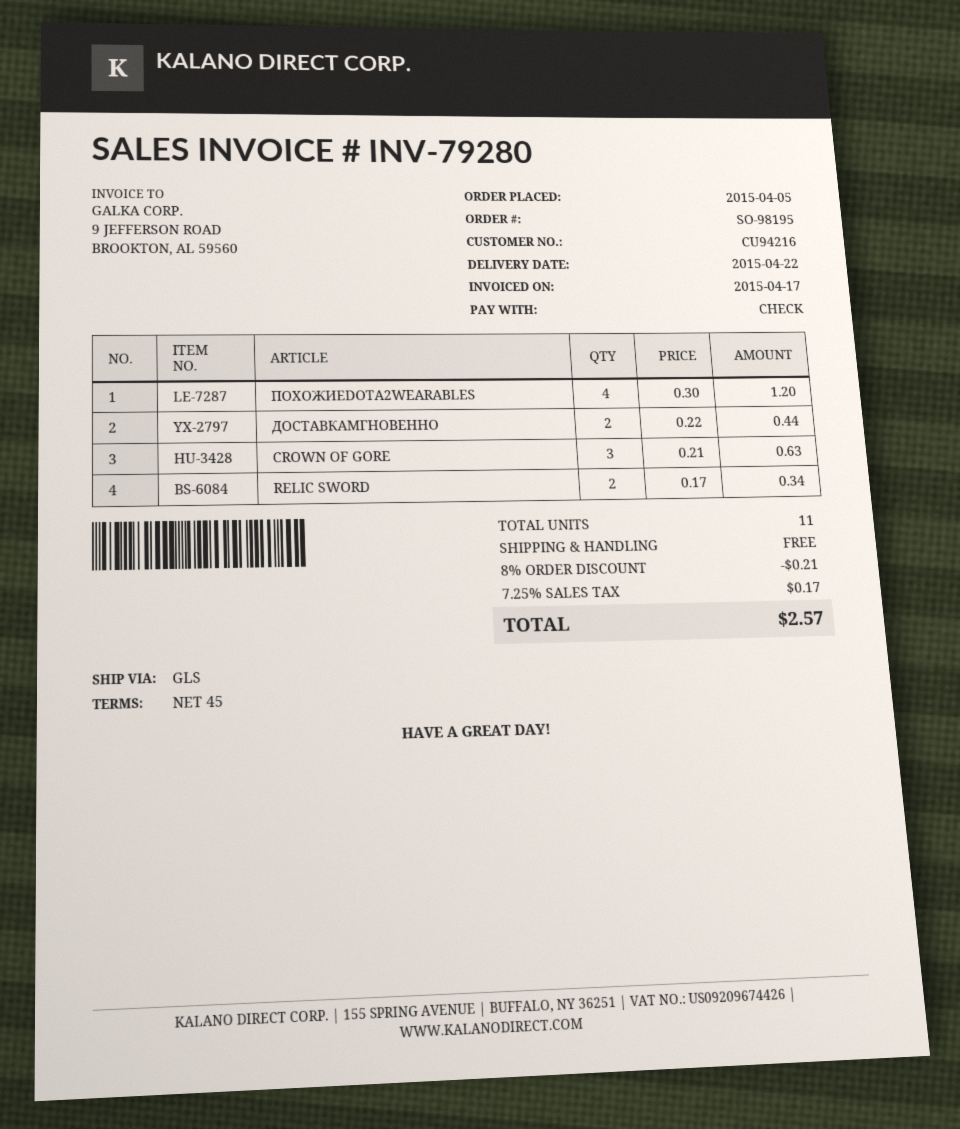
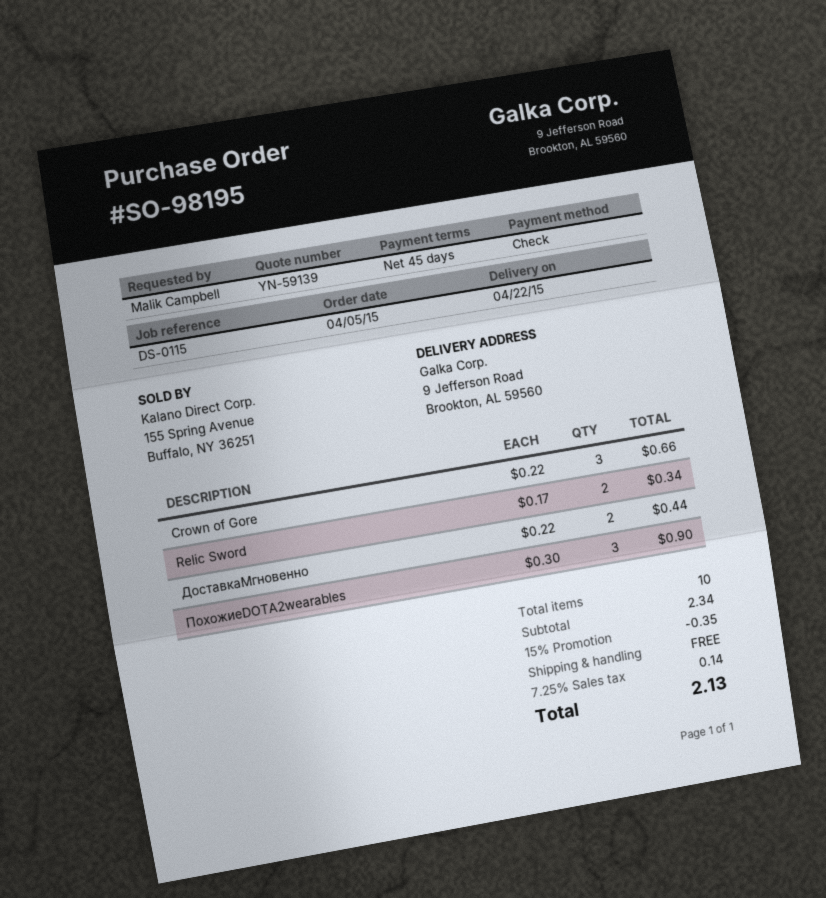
ПОХОЖИЕDOTA2WEARABLES: 4 x 0.30 = 1.20 -> 3 x 0.30 = 0.90
CROWN OF GORE: 3 x 0.21 = 0.63 -> 3 x 0.22 = 0.66
total quantity: 11 -> 10
discount: 8% = 0.21 -> 15% = 0.35
tax: 7.25% = 0.17 -> 7.25% = 0.14
total: 2.57 -> 2.13

